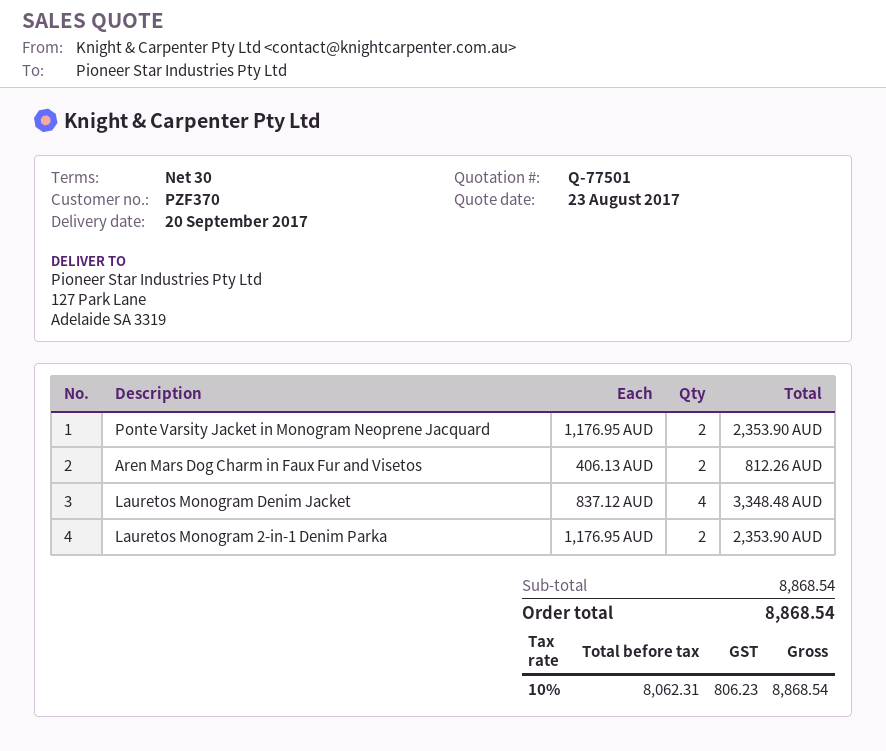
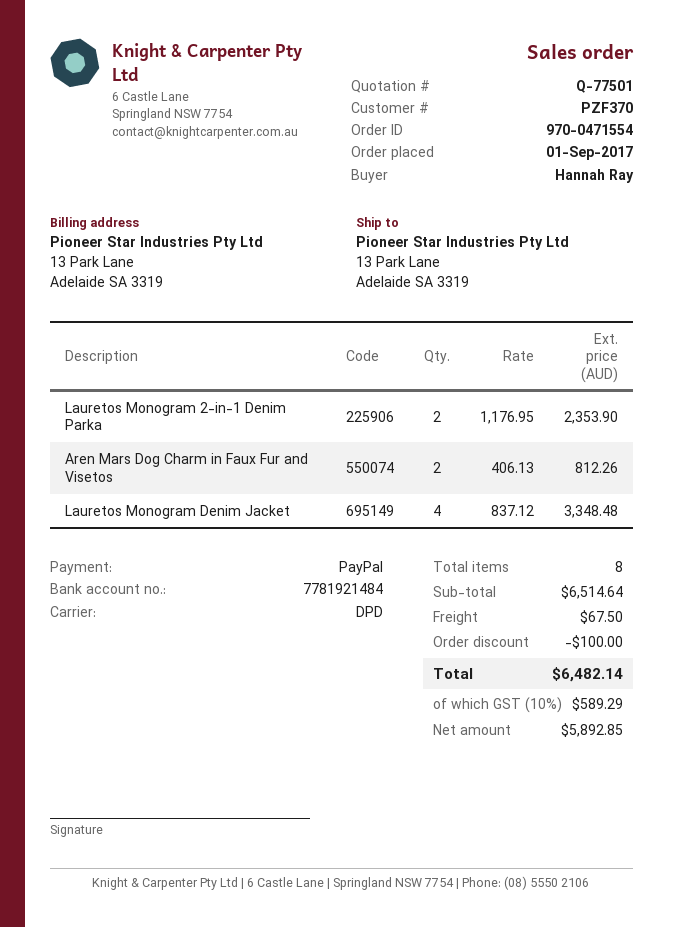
ship to: 127 Park Lane, Adelaide SA 3319 -> 13 Park Lane, Adelaide SA 3319
Ponte Varsity Jacket in Monogram Neoprene Jacquard: 2 x 1176.95 = 2353.90 -> none
subtotal: 8868.54 -> 6514.64
discount: none -> 100.00
shipping: none -> 67.50
net: 8062.31 -> 5892.85
tax: 10% = 806.23 -> 10% = 589.29
total: 8868.54 -> 6482.14

